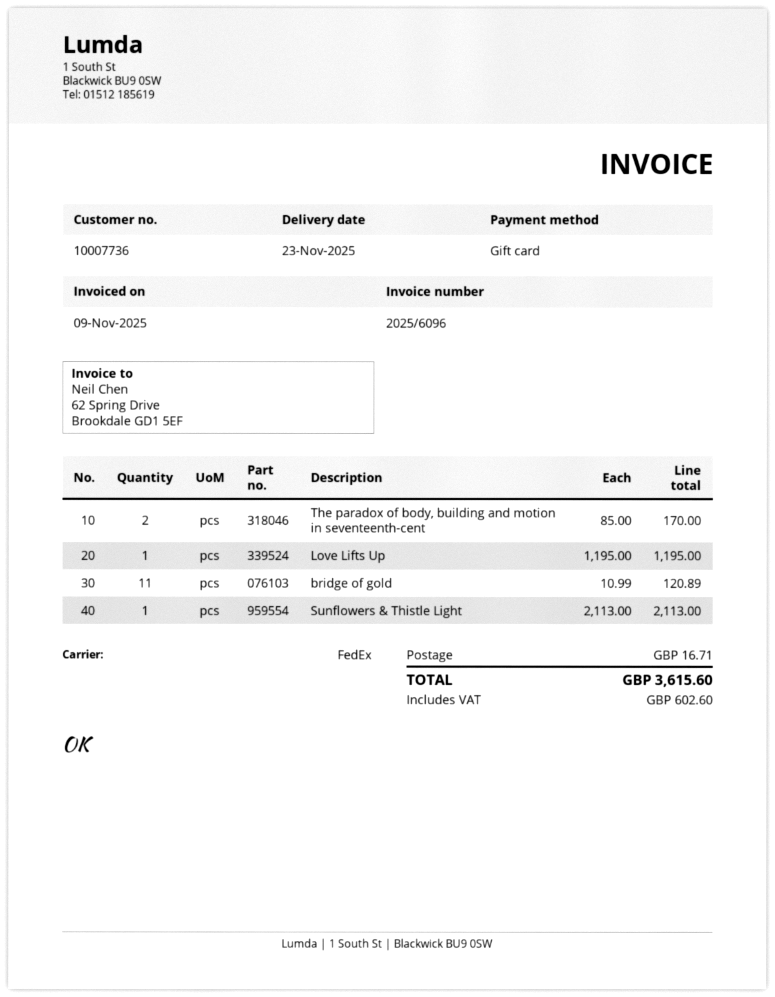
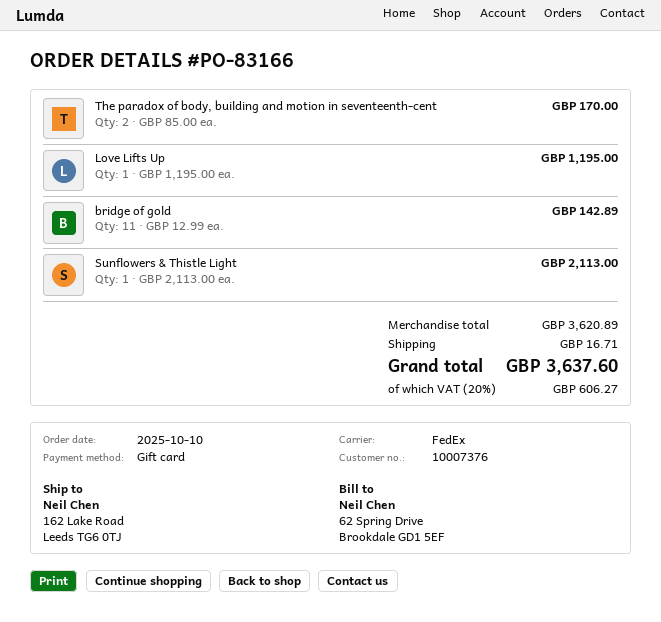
customer number: 10007736 -> 10007376
bridge of gold: 11 x 10.99 = 120.89 -> 11 x 12.99 = 142.89
tax: 602.60 -> 606.27
total: 3615.60 -> 3637.60

